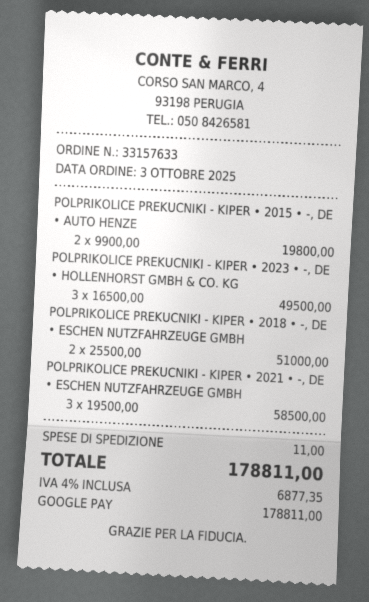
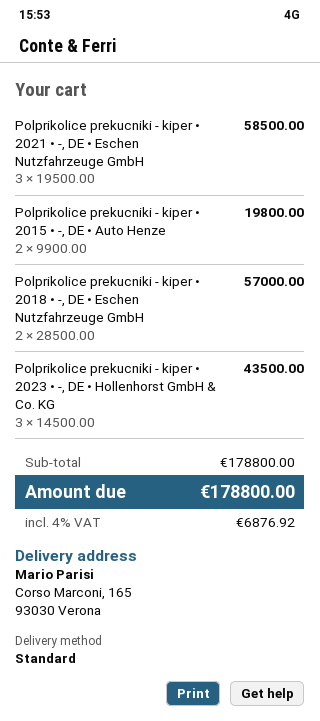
POLPRIKOLICE PREKUCNIKI - KIPER • 2023 • -, DE • HOLLENHORST GMBH & CO. KG: 3 x 16500.00 = 49500.00 -> 3 x 14500.00 = 43500.00
POLPRIKOLICE PREKUCNIKI - KIPER • 2018 • -, DE • ESCHEN NUTZFAHRZEUGE GMBH: 2 x 25500.00 = 51000.00 -> 2 x 28500.00 = 57000.00
shipping: 11.00 -> none
tax: 4% = 6877.35 -> 4% = 6876.92
total: 178811.00 -> 178800.00

